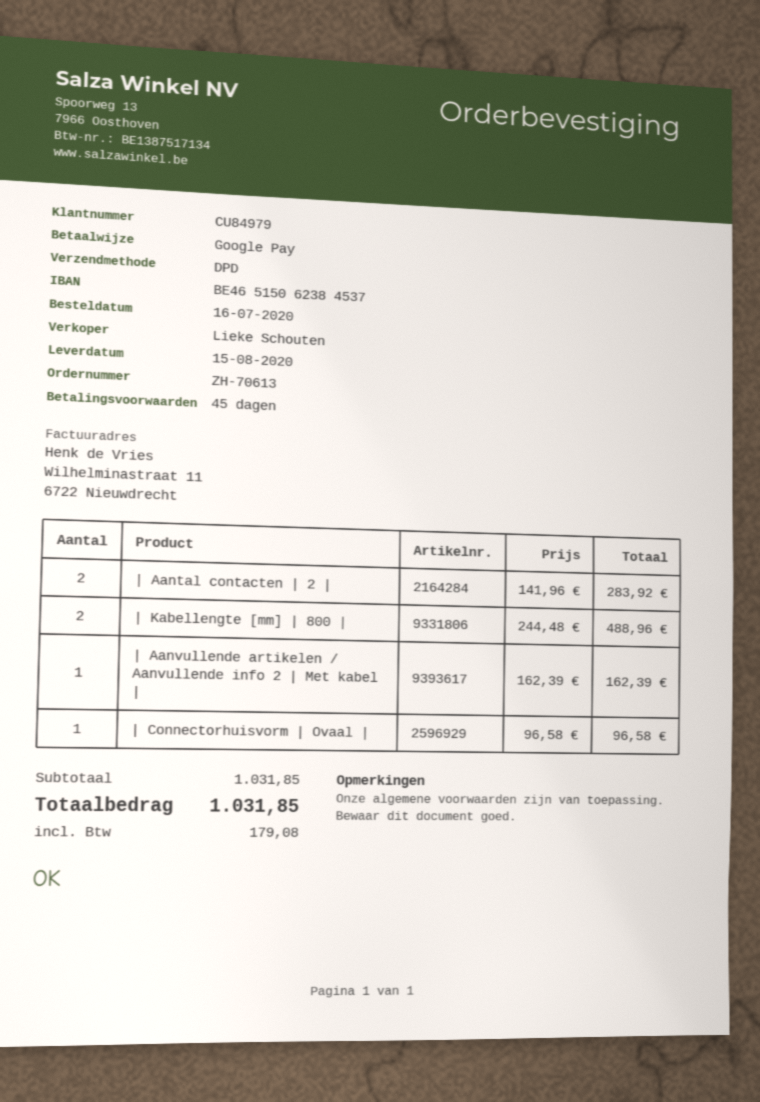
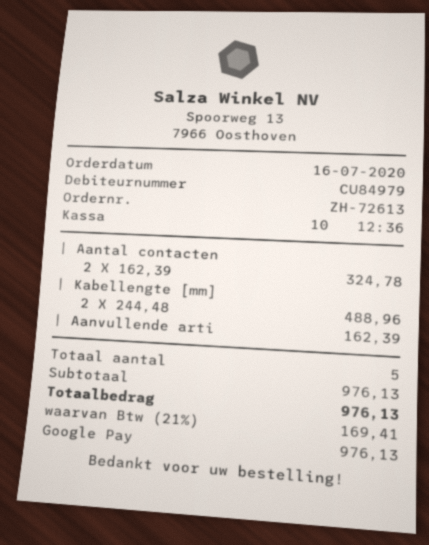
order number: ZH-70613 -> ZH-72613
| Aantal contacten | 2 |: 2 x 141.96 = 283.92 -> 2 x 162.39 = 324.78
| Connectorhuisvorm | Ovaal |: 1 x 96.58 = 96.58 -> none
subtotal: 1031.85 -> 976.13
tax: 179.08 -> 169.41
total: 1031.85 -> 976.13

